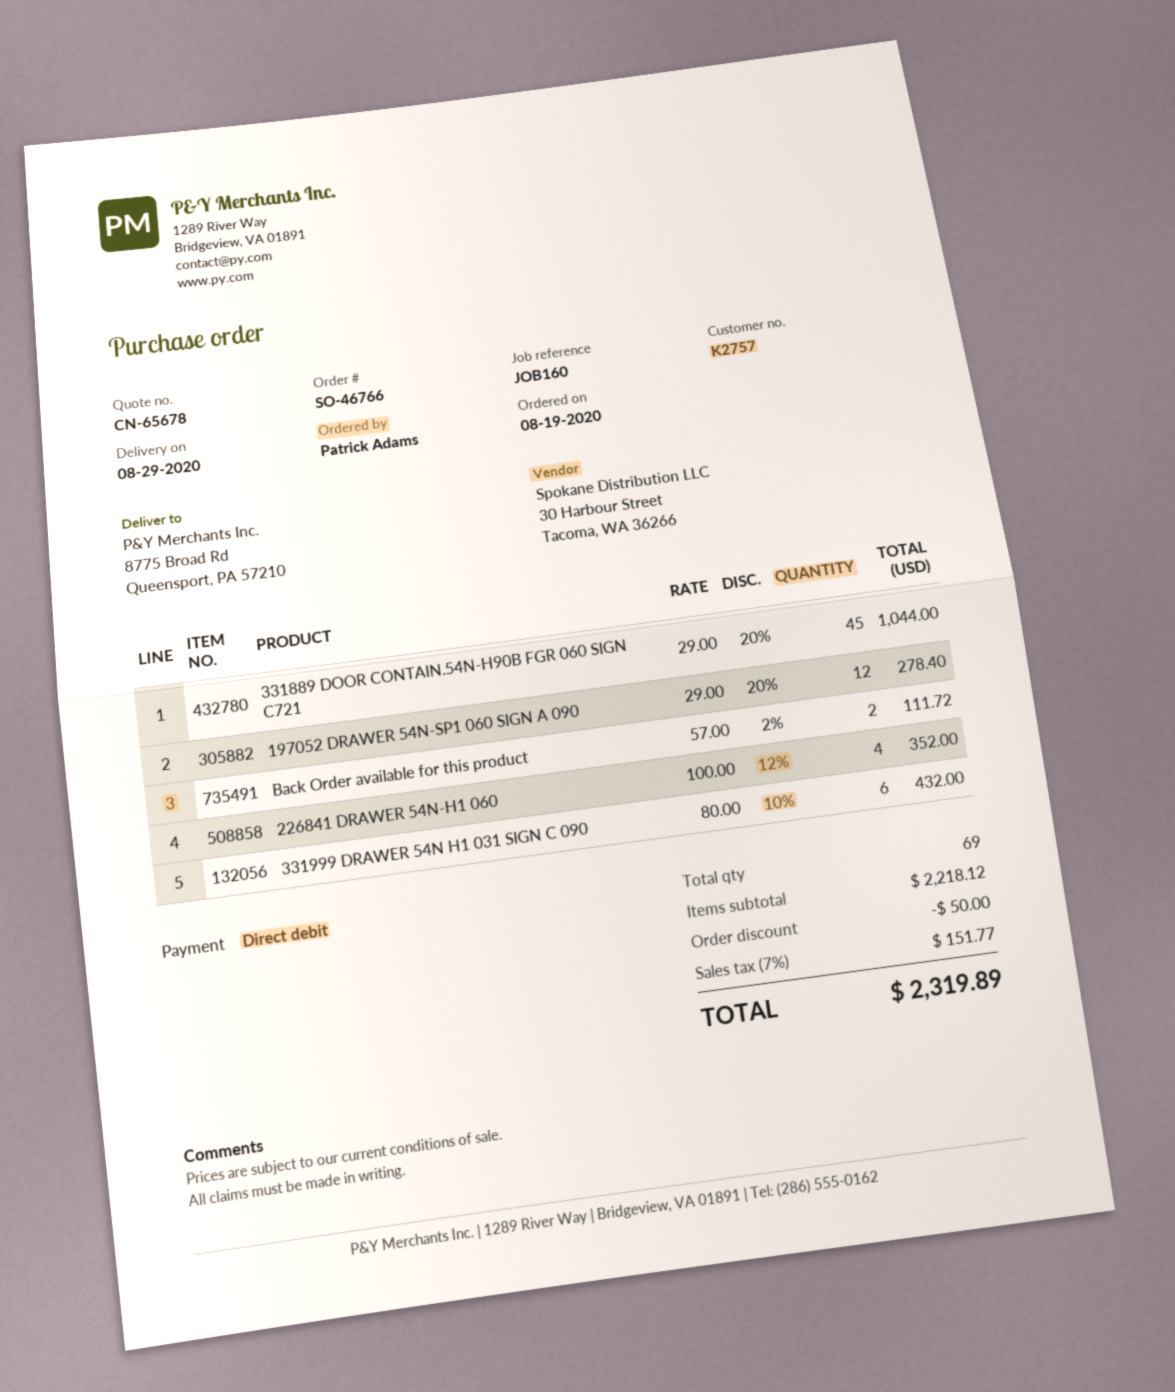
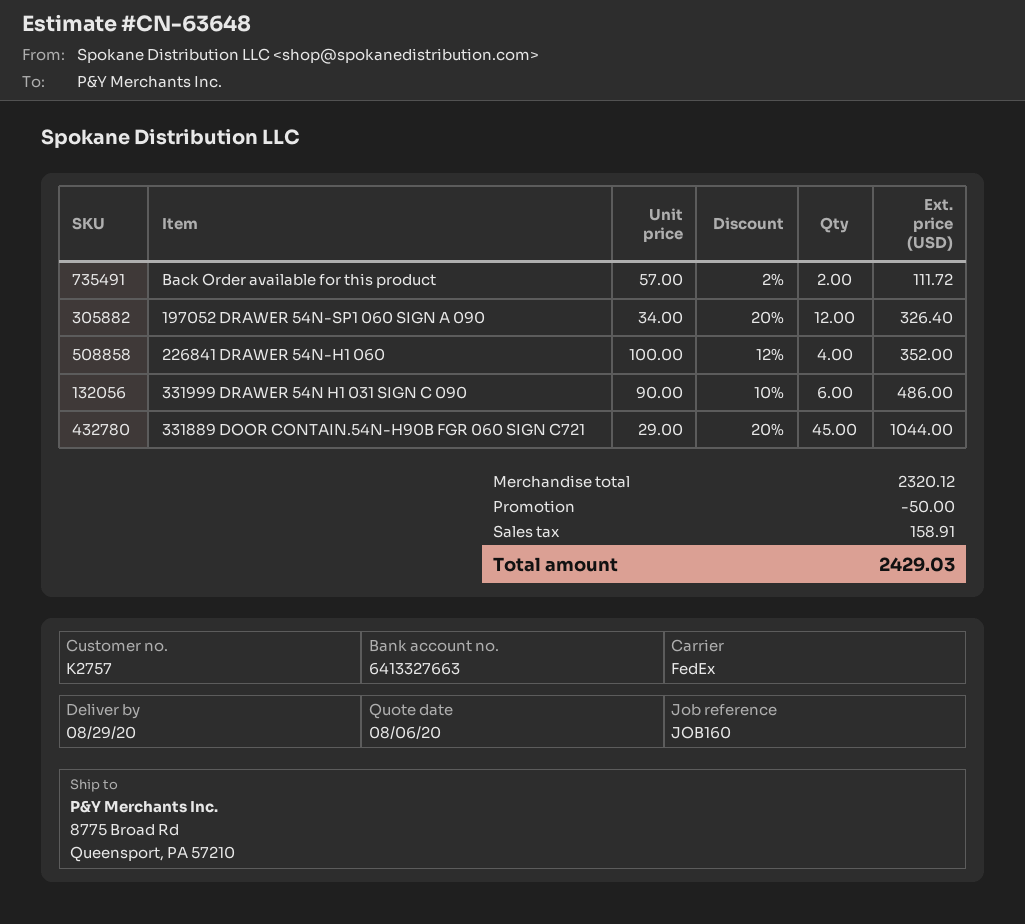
quote number: CN-65678 -> CN-63648
197052 DRAWER 54N-SP1 060 SIGN A 090: 12 x 29.00 - 20% = 278.40 -> 12 x 34.00 - 20% = 326.40
331999 DRAWER 54N H1 031 SIGN C 090: 6 x 80.00 - 10% = 432.00 -> 6 x 90.00 - 10% = 486.00
subtotal: 2218.12 -> 2320.12
tax: 151.77 -> 158.91
total: 2319.89 -> 2429.03

